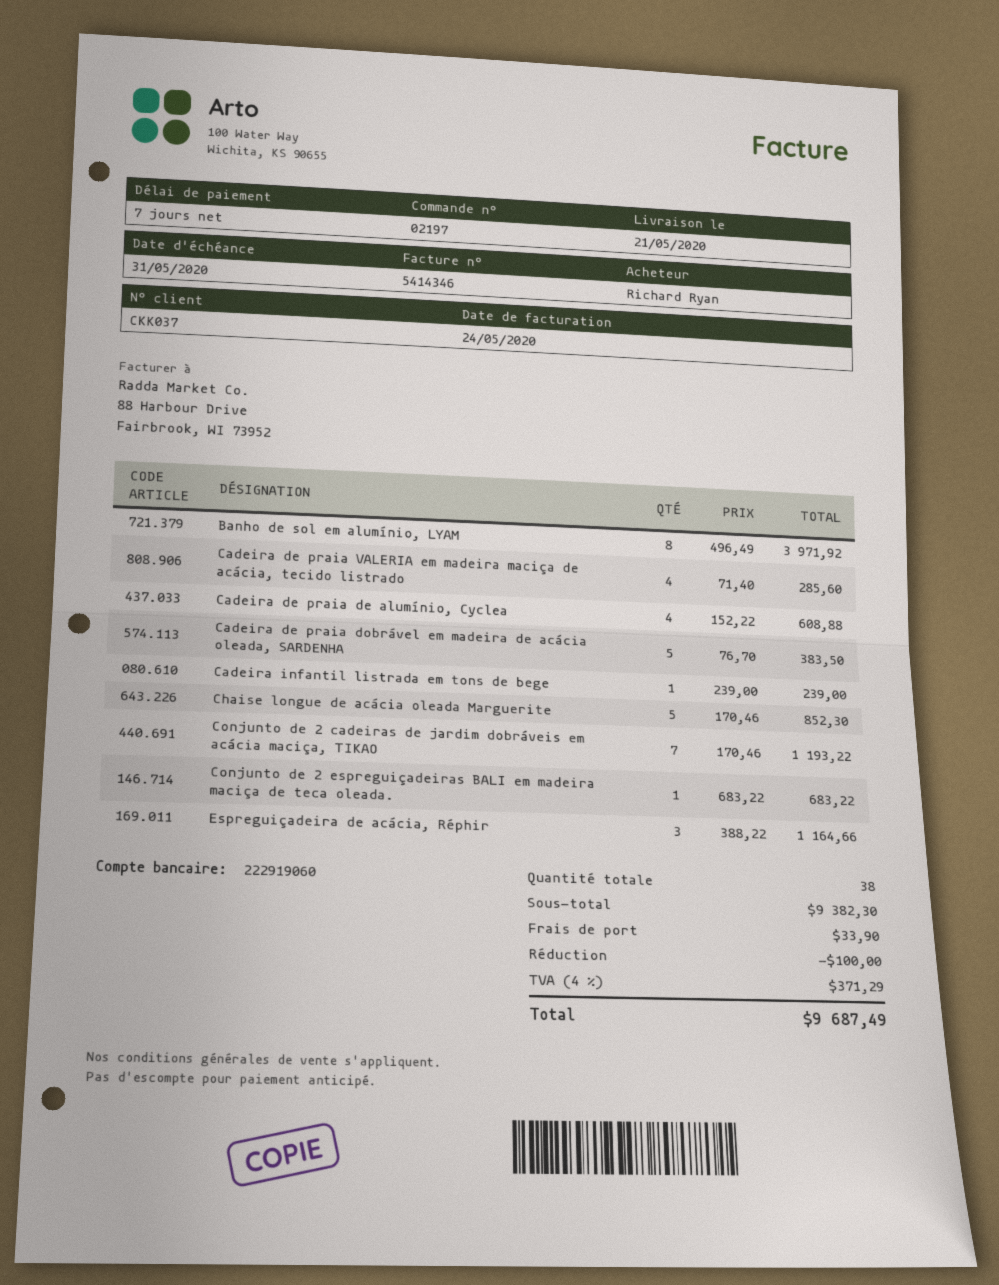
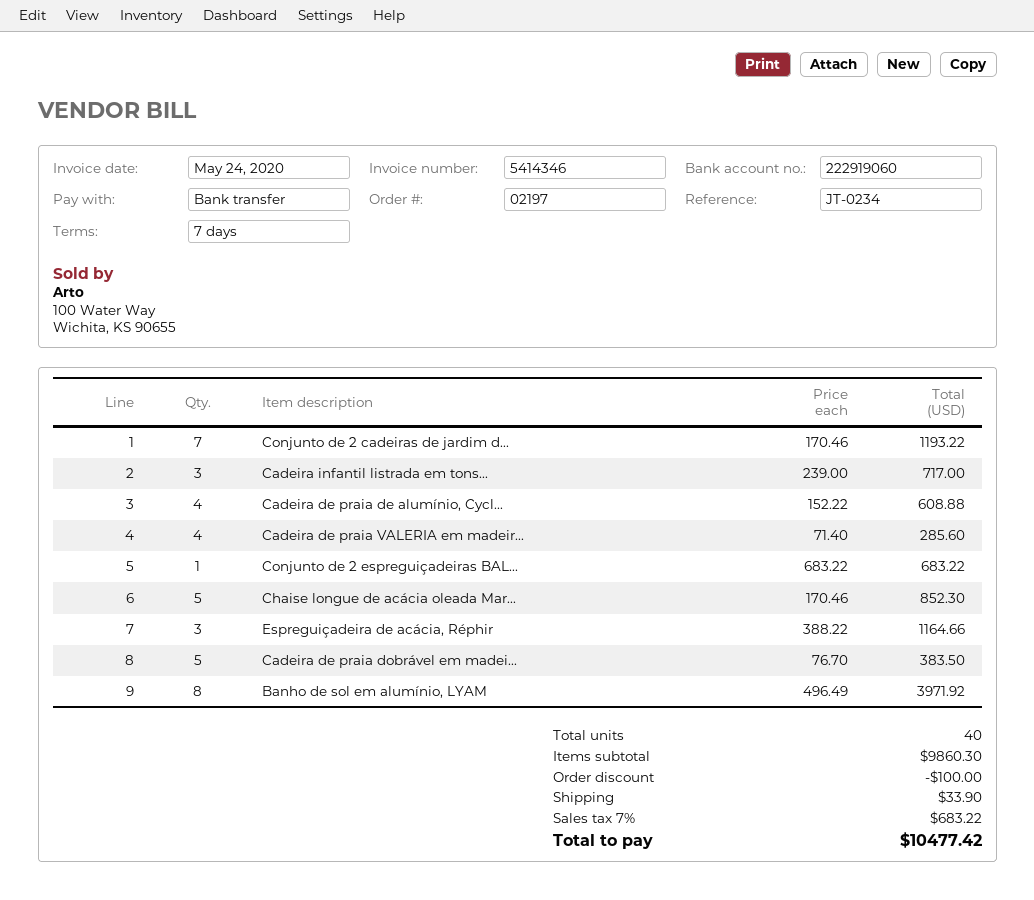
Cadeira infantil listrada em tons de bege: 1 x 239.00 = 239.00 -> 3 x 239.00 = 717.00
total quantity: 38 -> 40
subtotal: 9382.30 -> 9860.30
tax: 4% = 371.29 -> 7% = 683.22
total: 9687.49 -> 10477.42

